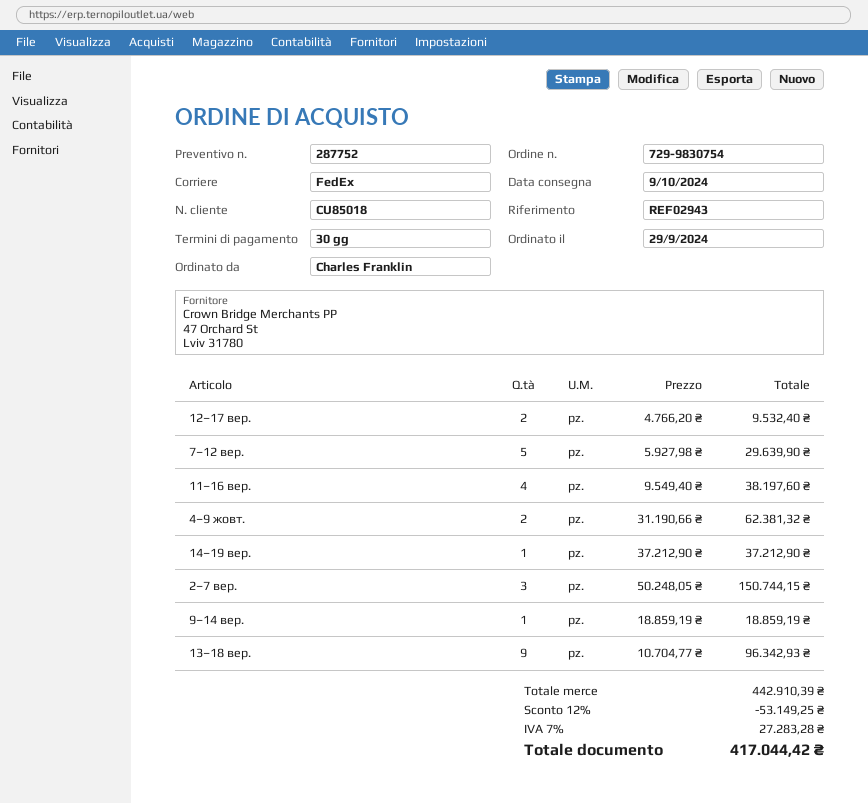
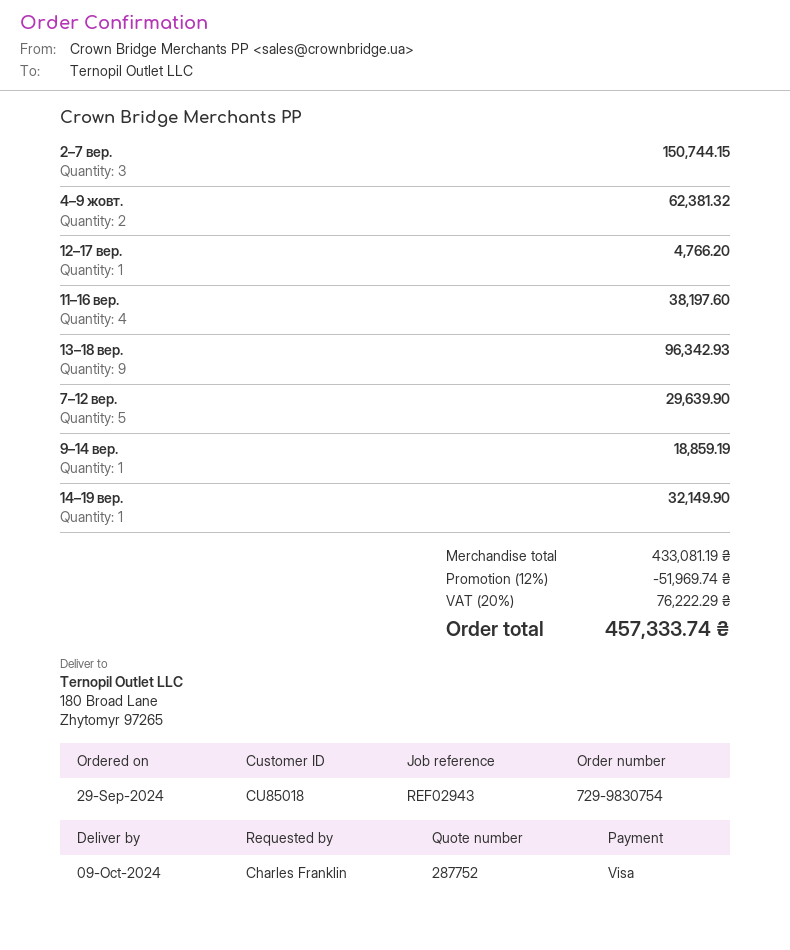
12–17 вер.: 2 for 9532.40 -> 1 for 4766.20
14–19 вер.: 1 for 37212.90 -> 1 for 32149.90
subtotal: 442910.39 -> 433081.19
discount: 12% = 53149.25 -> 12% = 51969.74
tax: 7% = 27283.28 -> 20% = 76222.29
total: 417044.42 -> 457333.74

